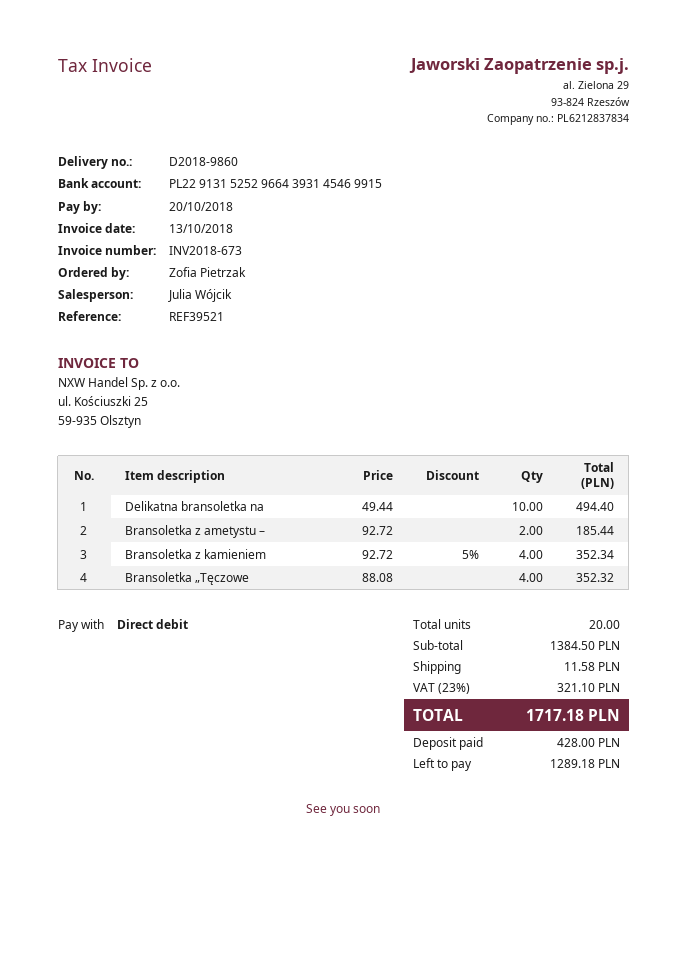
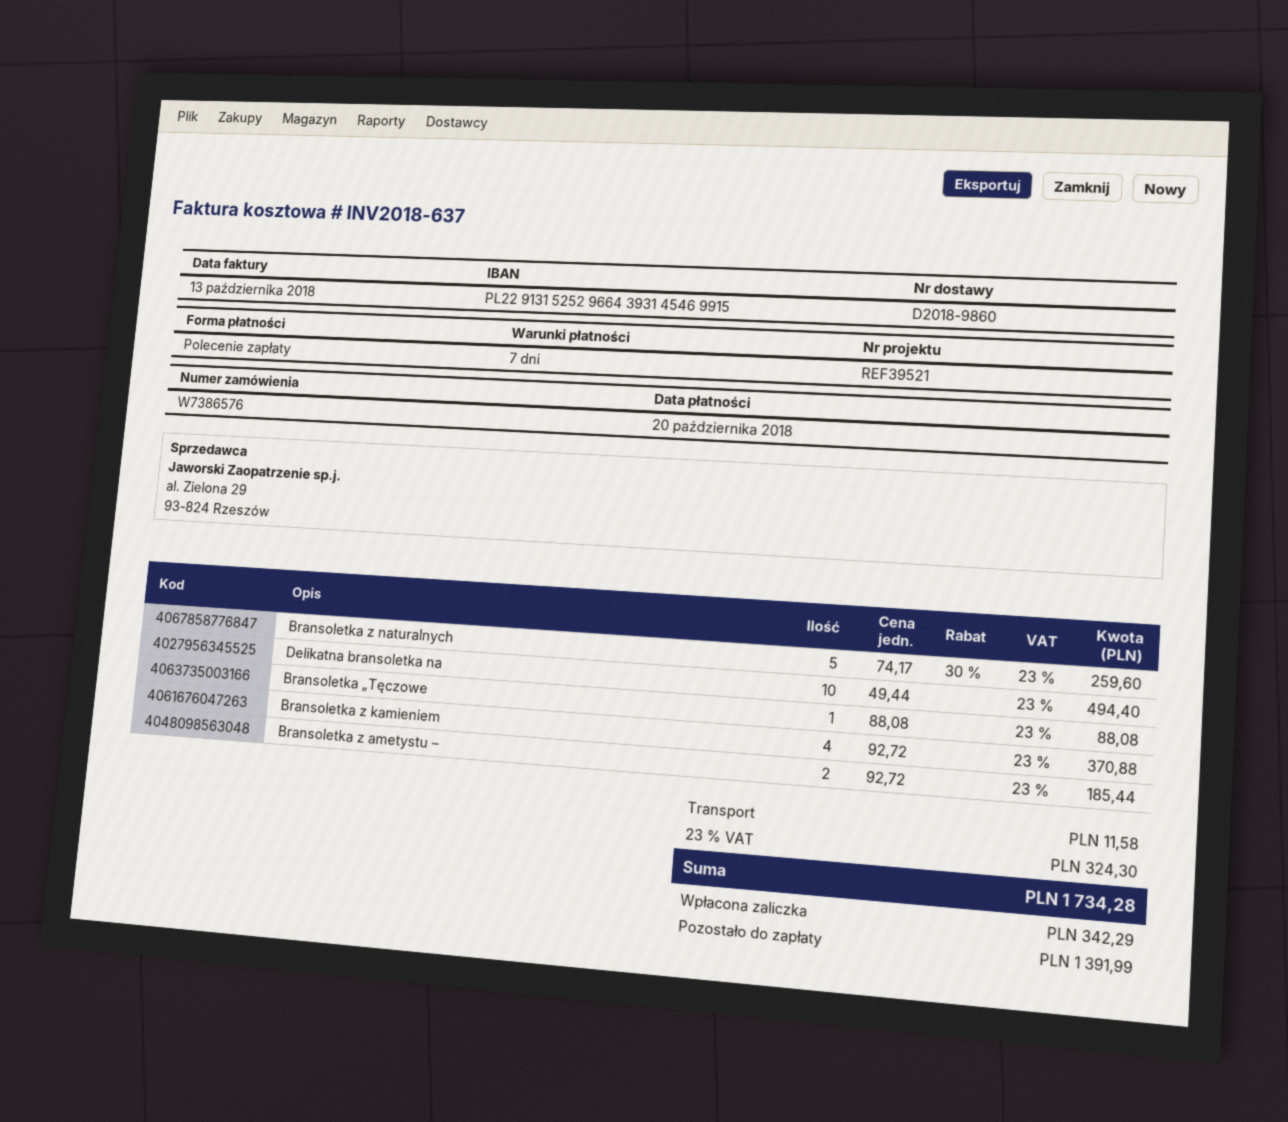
invoice number: INV2018-673 -> INV2018-637
Bransoletka z kamieniem: 4 x 92.72 - 5% = 352.34 -> 4 x 92.72 = 370.88
Bransoletka „Tęczowe: 4 x 88.08 = 352.32 -> 1 x 88.08 = 88.08
Bransoletka z naturalnych: none -> 5 x 74.17 - 30% = 259.60
tax: 23% = 321.10 -> 23% = 324.30
total: 1717.18 -> 1734.28
deposit: 428.00 -> 342.29
balance: 1289.18 -> 1391.99

